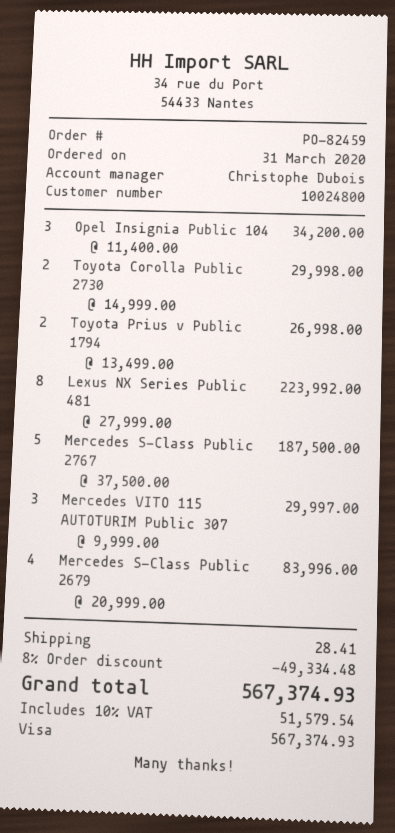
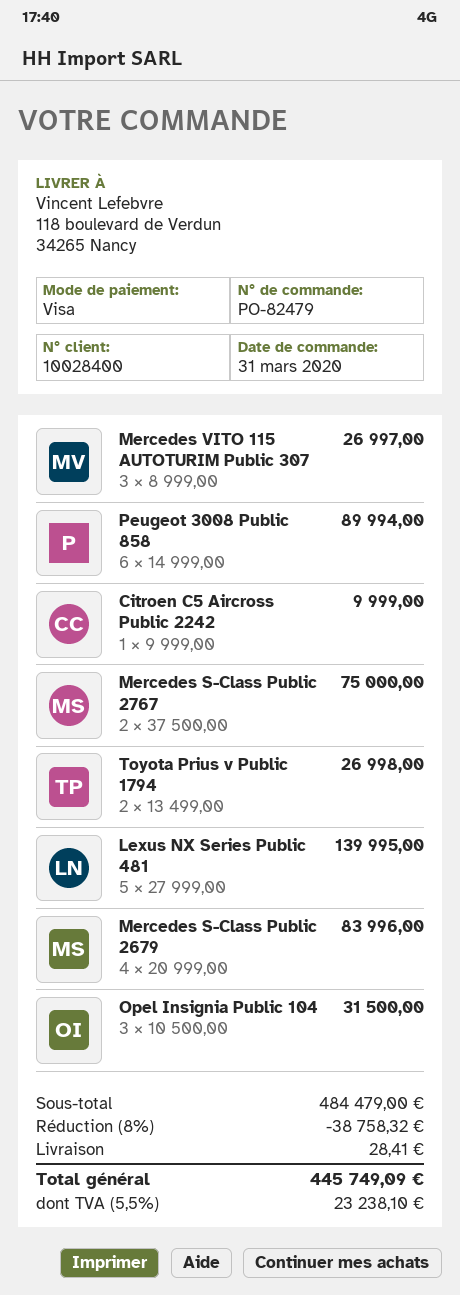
order number: PO-82459 -> PO-82479
customer number: 10024800 -> 10028400
Opel Insignia Public 104: 3 x 11400.00 = 34200.00 -> 3 x 10500.00 = 31500.00
Toyota Corolla Public 2730: 2 x 14999.00 = 29998.00 -> none
Lexus NX Series Public 481: 8 x 27999.00 = 223992.00 -> 5 x 27999.00 = 139995.00
Mercedes S-Class Public 2767: 5 x 37500.00 = 187500.00 -> 2 x 37500.00 = 75000.00
Mercedes VITO 115 AUTOTURIM Public 307: 3 x 9999.00 = 29997.00 -> 3 x 8999.00 = 26997.00
Peugeot 3008 Public 858: none -> 6 x 14999.00 = 89994.00
Citroen C5 Aircross Public 2242: none -> 1 x 9999.00 = 9999.00
discount: 8% = 49334.48 -> 8% = 38758.32
tax: 10% = 51579.54 -> 5.5% = 23238.10
total: 567374.93 -> 445749.09

